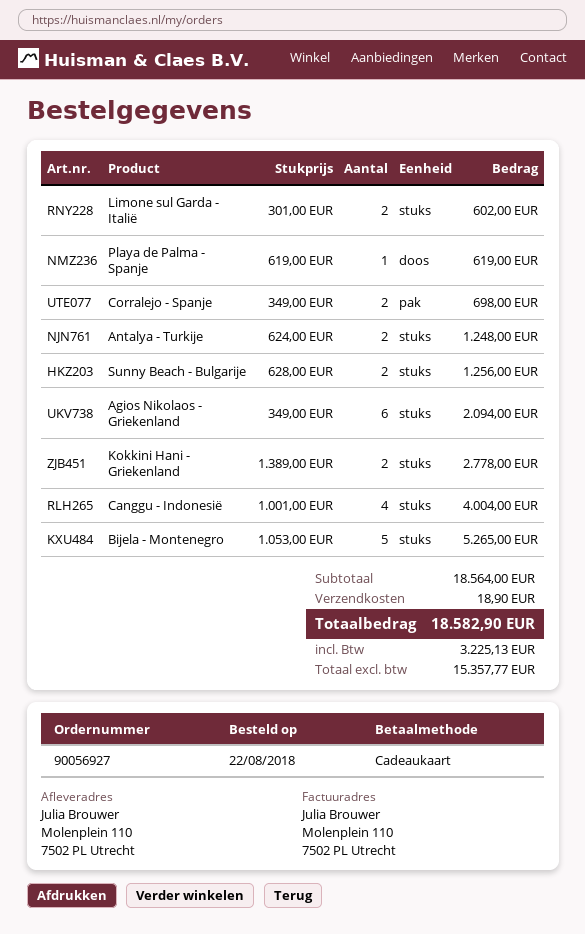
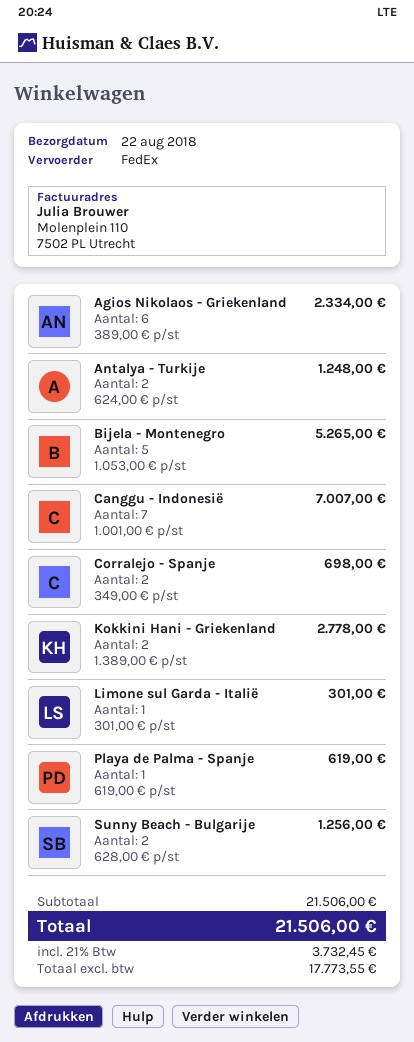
Limone sul Garda - Italië: 2 x 301.00 = 602.00 -> 1 x 301.00 = 301.00
Agios Nikolaos - Griekenland: 6 x 349.00 = 2094.00 -> 6 x 389.00 = 2334.00
Canggu - Indonesië: 4 x 1001.00 = 4004.00 -> 7 x 1001.00 = 7007.00
subtotal: 18564.00 -> 21506.00
shipping: 18.90 -> none
net: 15357.77 -> 17773.55
tax: 3225.13 -> 3732.45
total: 18582.90 -> 21506.00

